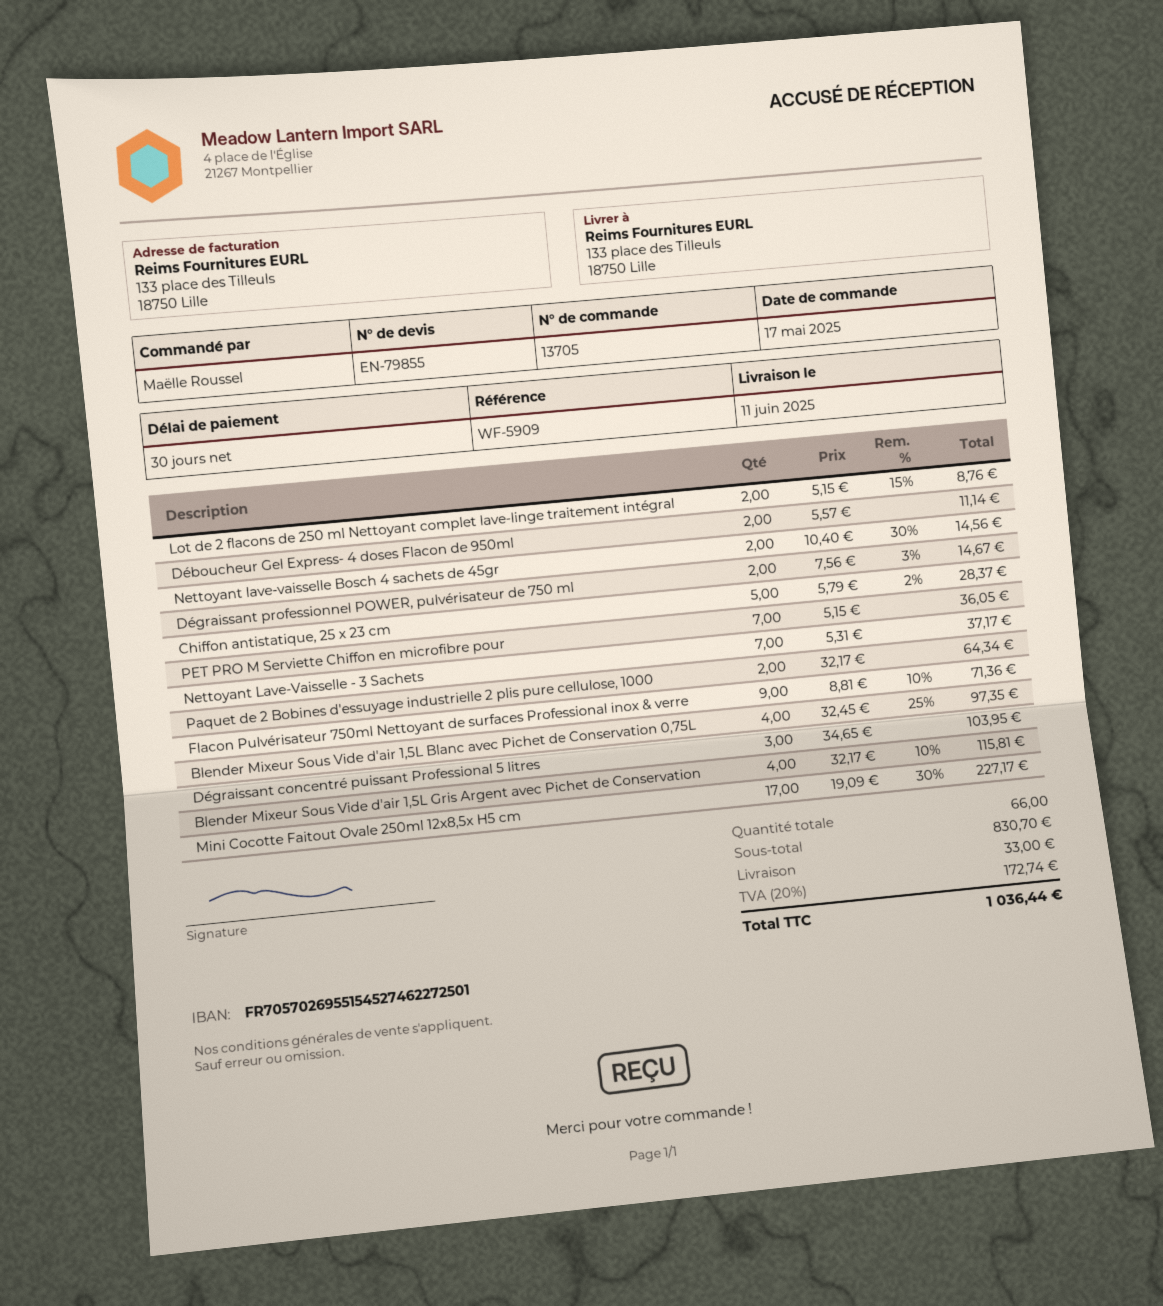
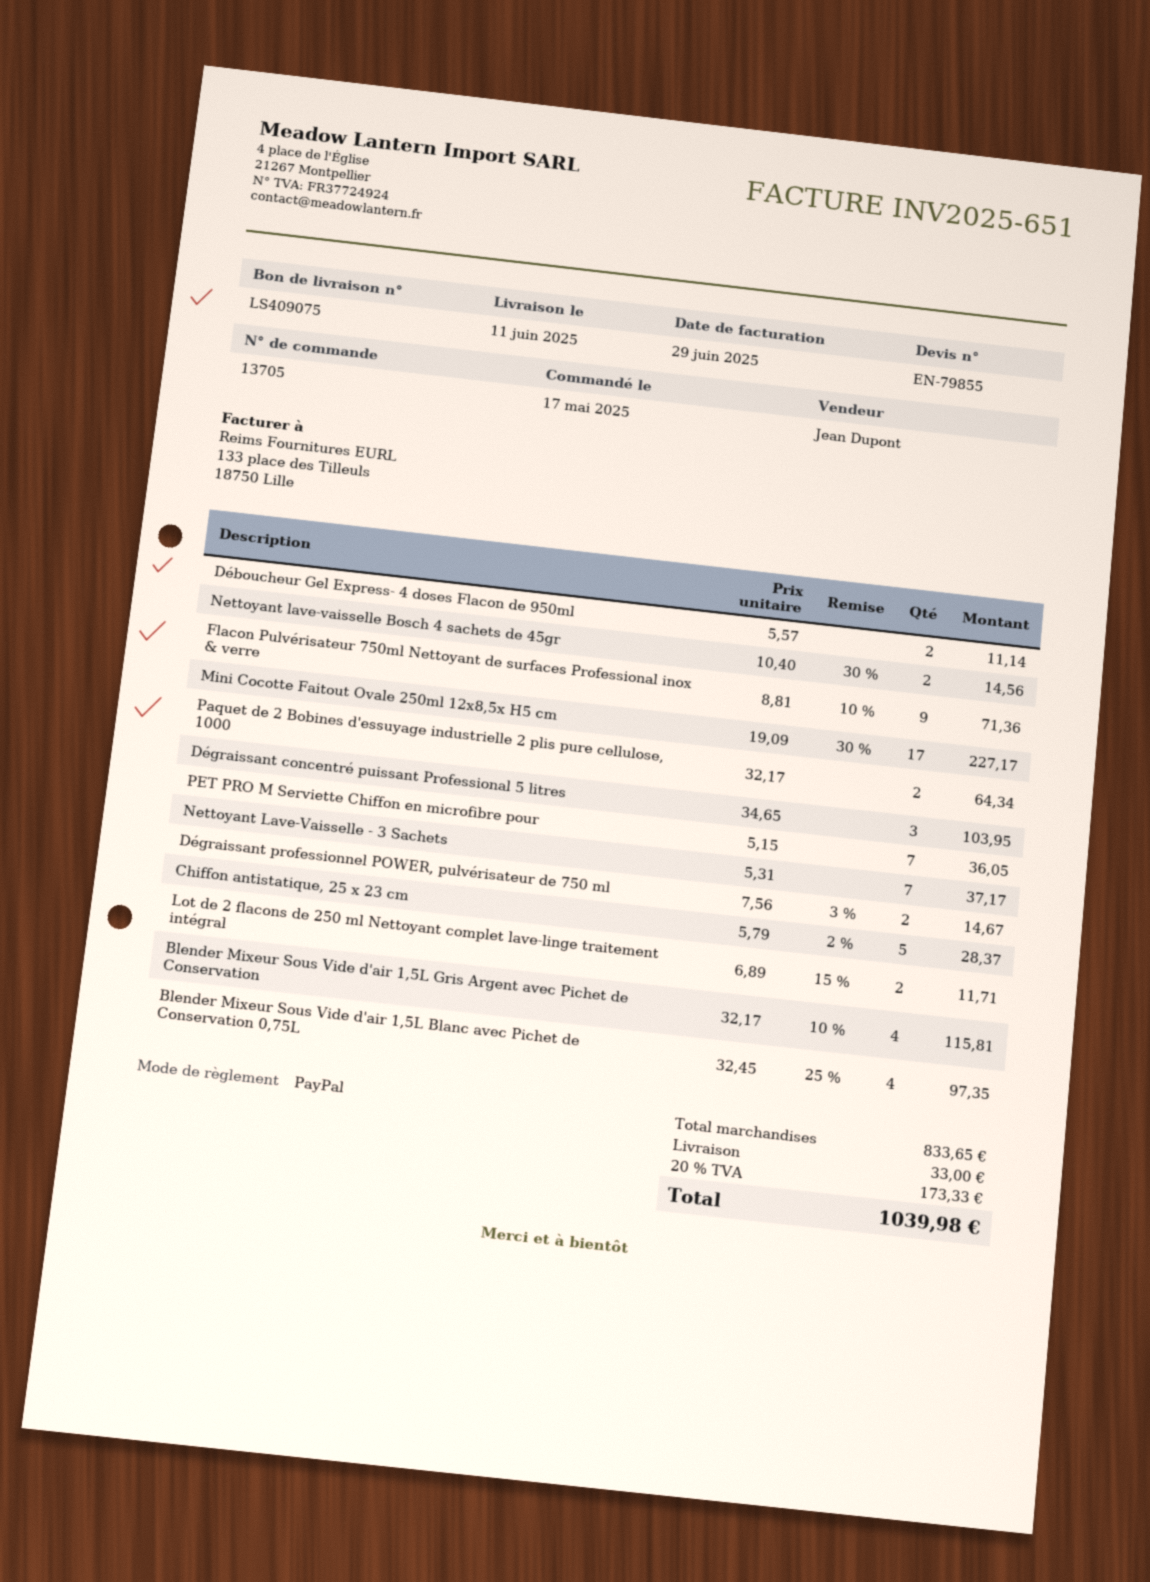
Lot de 2 flacons de 250 ml Nettoyant complet lave-linge traitement intégral: 2 x 5.15 - 15% = 8.76 -> 2 x 6.89 - 15% = 11.71
subtotal: 830.70 -> 833.65
tax: 20% = 172.74 -> 20% = 173.33
total: 1036.44 -> 1039.98

